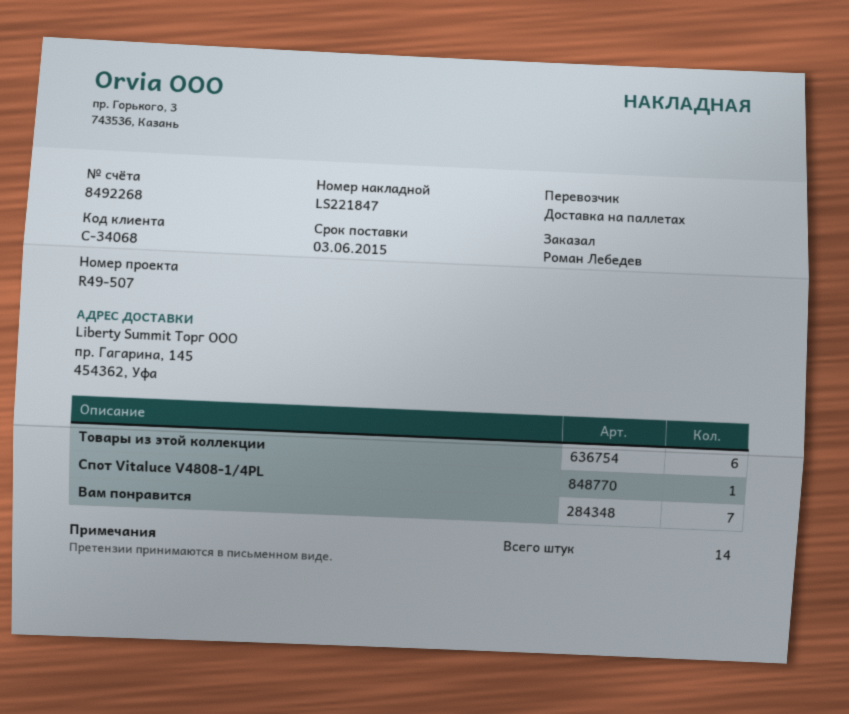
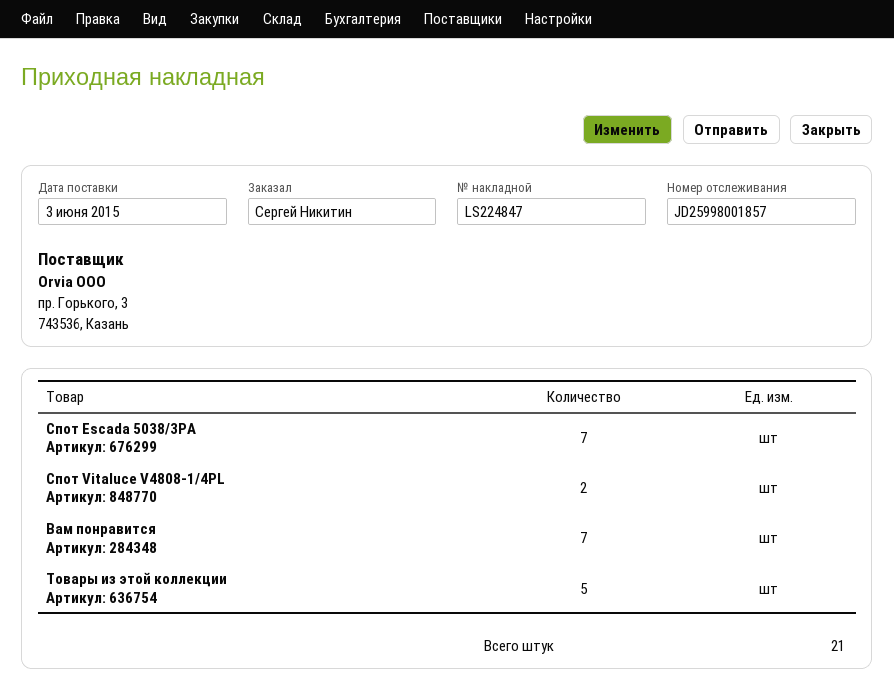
delivery note number: LS221847 -> LS224847
ordered by: Роман Лебедев -> Сергей Никитин
Товары из этой коллекции: 6 -> 5
Спот Vitaluce V4808-1/4PL: 1 -> 2
Спот Escada 5038/3PA: none -> 7
total quantity: 14 -> 21

